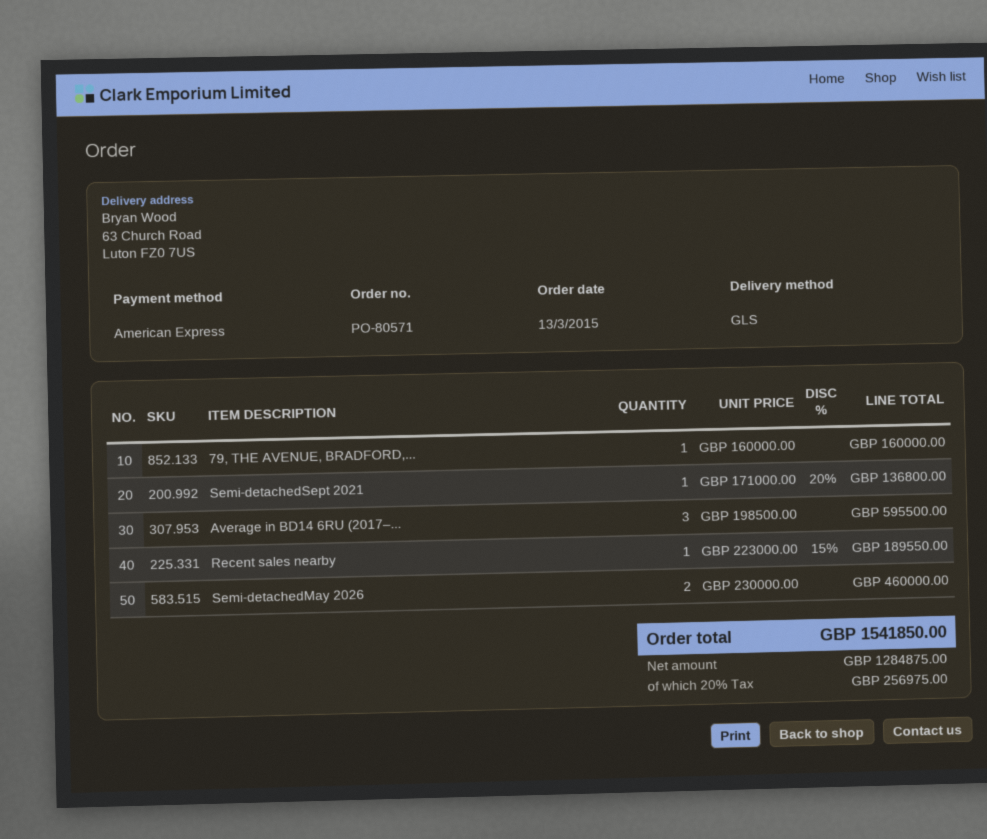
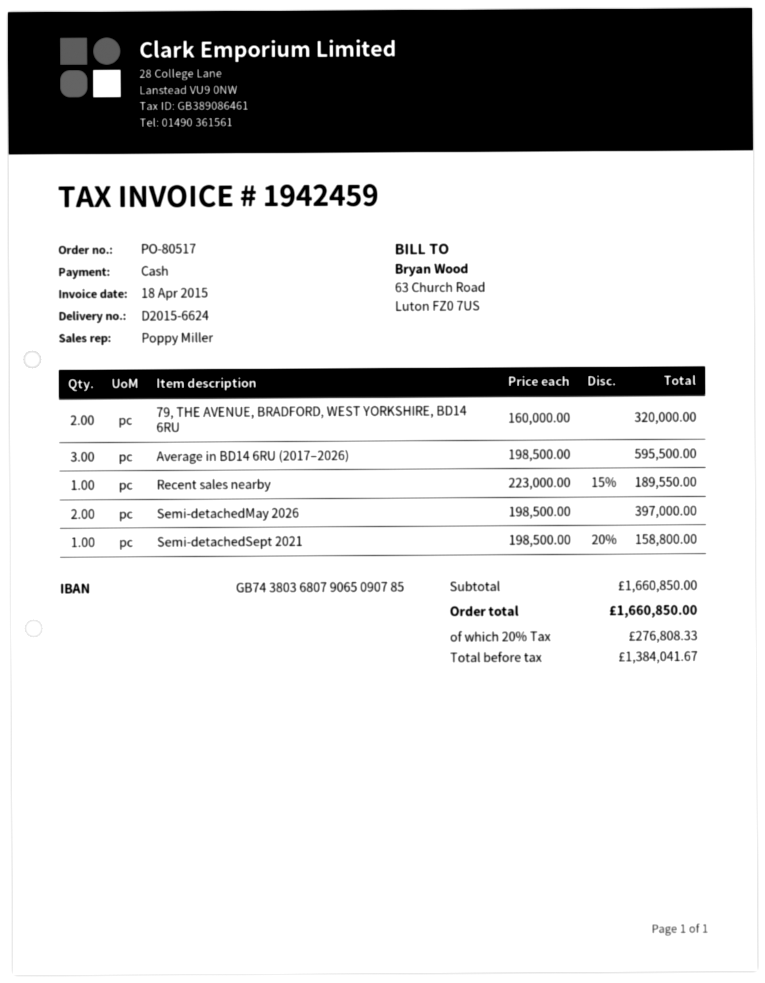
order number: PO-80571 -> PO-80517
payment method: American Express -> cash
79, THE AVENUE, BRADFORD,...: 1 x 160000.00 = 160000.00 -> 2 x 160000.00 = 320000.00
Semi-detachedSept 2021: 1 x 171000.00 - 20% = 136800.00 -> 1 x 198500.00 - 20% = 158800.00
Semi-detachedMay 2026: 2 x 230000.00 = 460000.00 -> 2 x 198500.00 = 397000.00
net: 1284875.00 -> 1384041.67
tax: 20% = 256975.00 -> 20% = 276808.33
total: 1541850.00 -> 1660850.00

